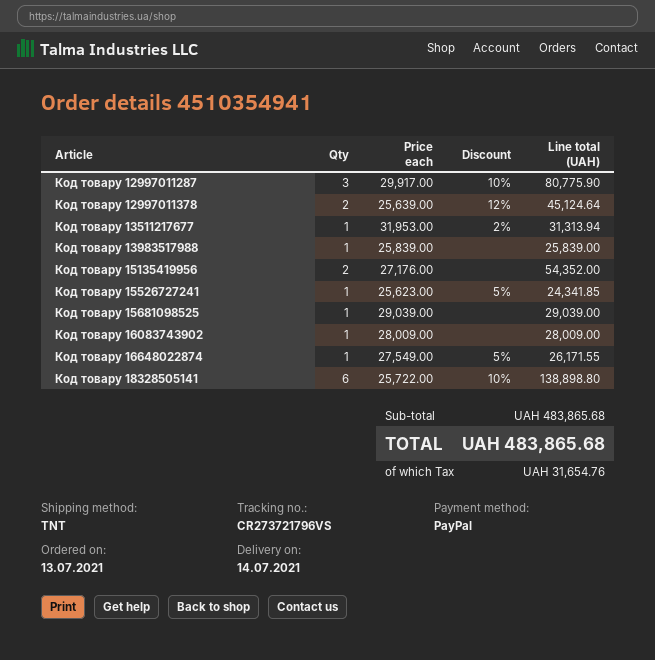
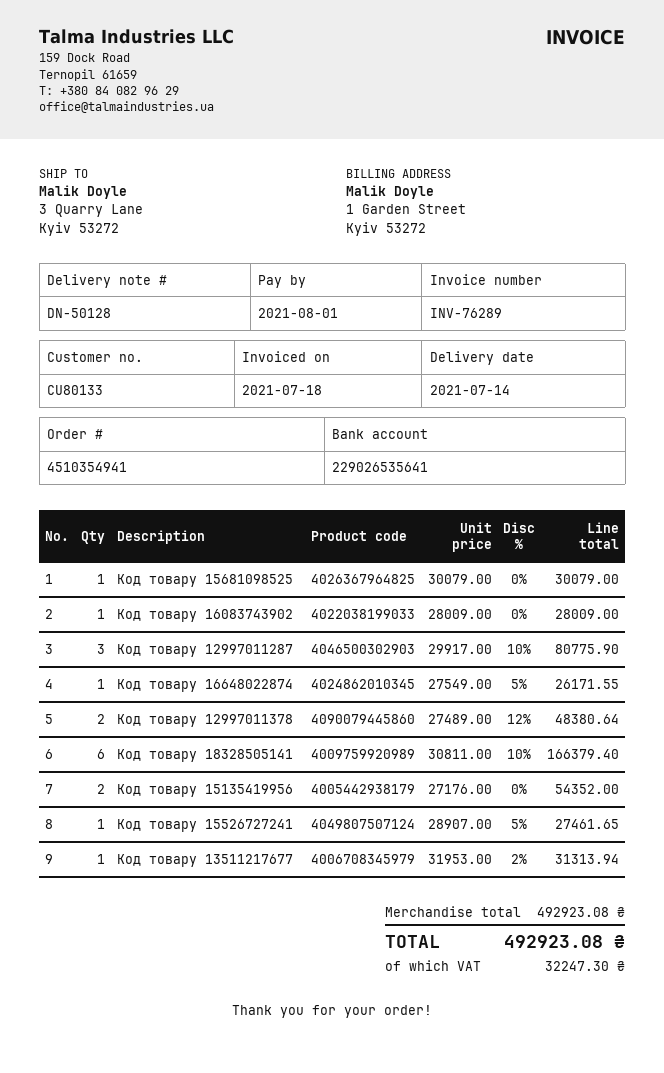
Код товару 12997011378: 2 x 25639.00 - 12% = 45124.64 -> 2 x 27489.00 - 12% = 48380.64
Код товару 13983517988: 1 x 25839.00 = 25839.00 -> none
Код товару 15526727241: 1 x 25623.00 - 5% = 24341.85 -> 1 x 28907.00 - 5% = 27461.65
Код товару 15681098525: 1 x 29039.00 = 29039.00 -> 1 x 30079.00 = 30079.00
Код товару 18328505141: 6 x 25722.00 - 10% = 138898.80 -> 6 x 30811.00 - 10% = 166379.40
subtotal: 483865.68 -> 492923.08
tax: 31654.76 -> 32247.30
total: 483865.68 -> 492923.08

